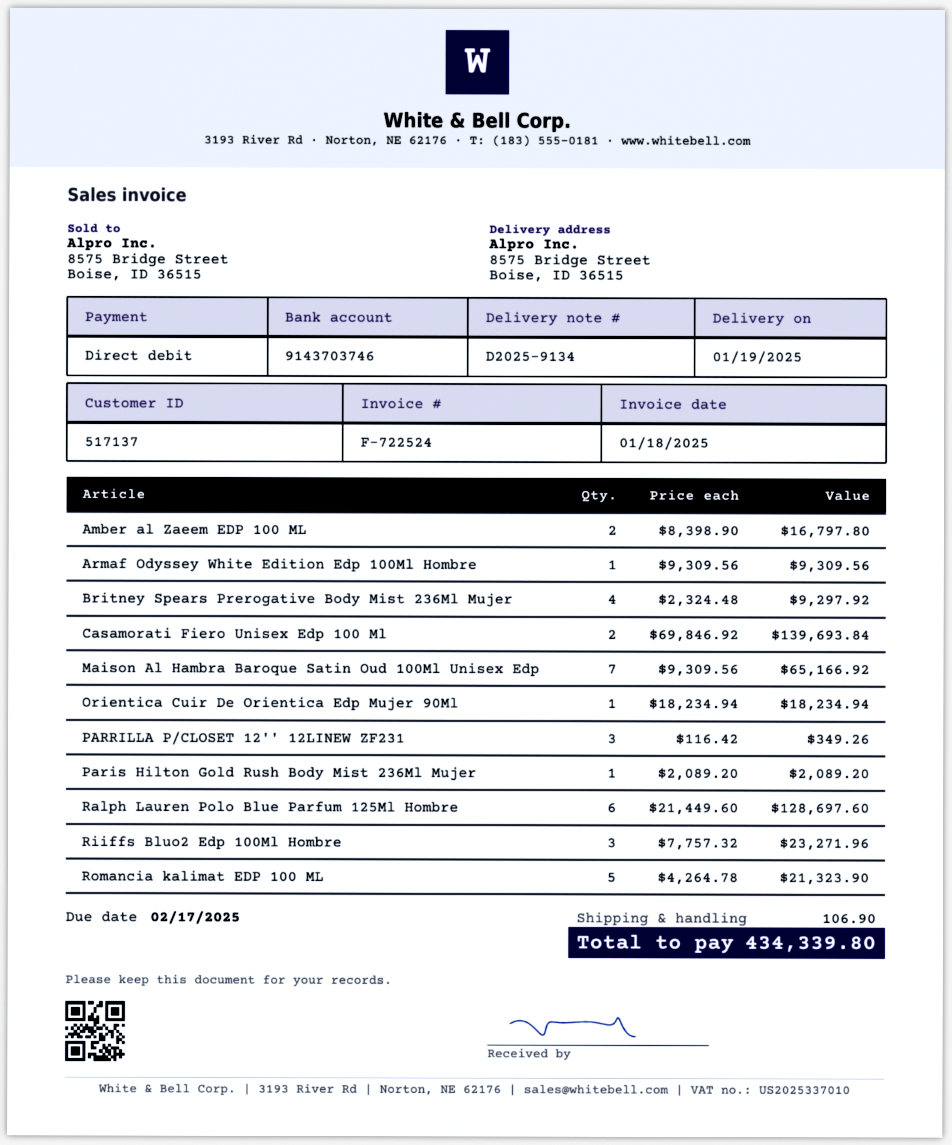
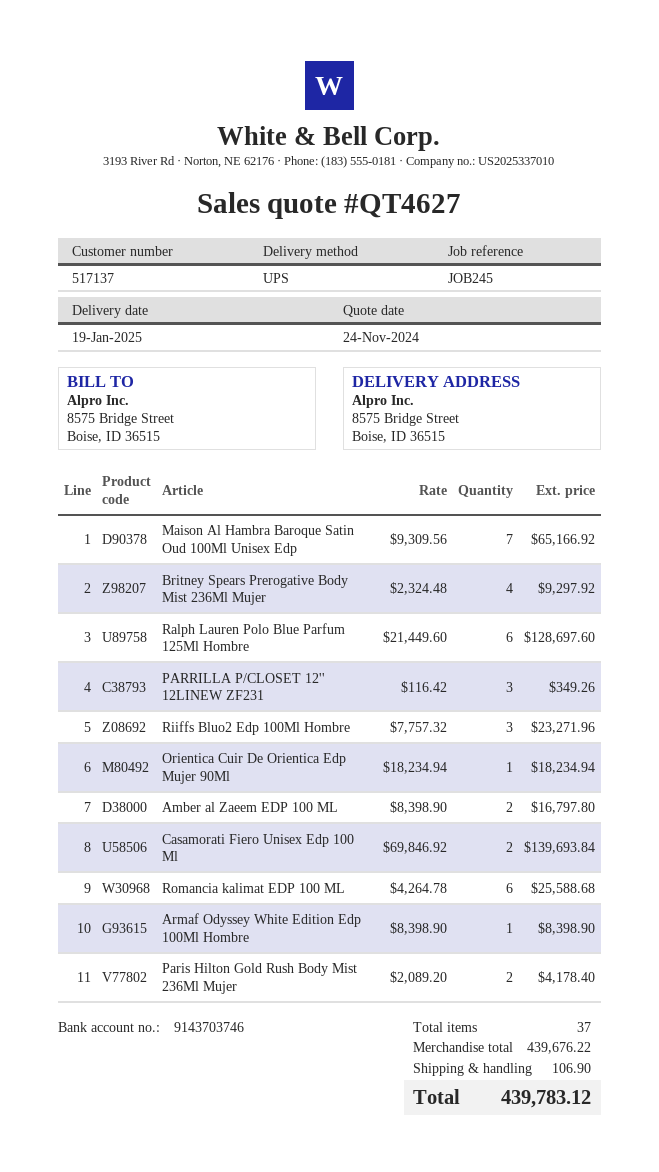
Armaf Odyssey White Edition Edp 100Ml Hombre: 1 x 9309.56 = 9309.56 -> 1 x 8398.90 = 8398.90
Paris Hilton Gold Rush Body Mist 236Ml Mujer: 1 x 2089.20 = 2089.20 -> 2 x 2089.20 = 4178.40
Romancia kalimat EDP 100 ML: 5 x 4264.78 = 21323.90 -> 6 x 4264.78 = 25588.68
total: 434339.80 -> 439783.12

